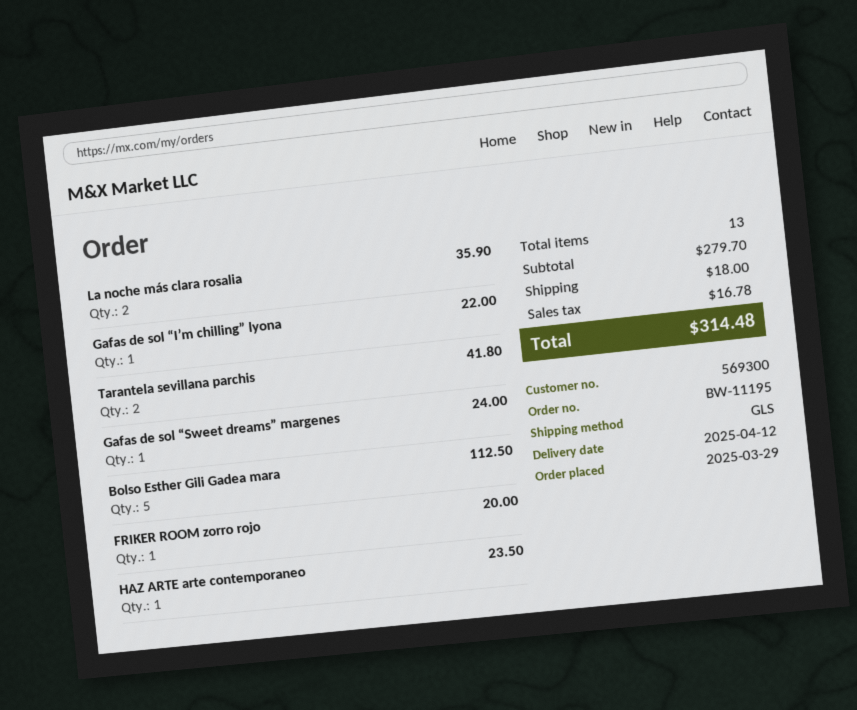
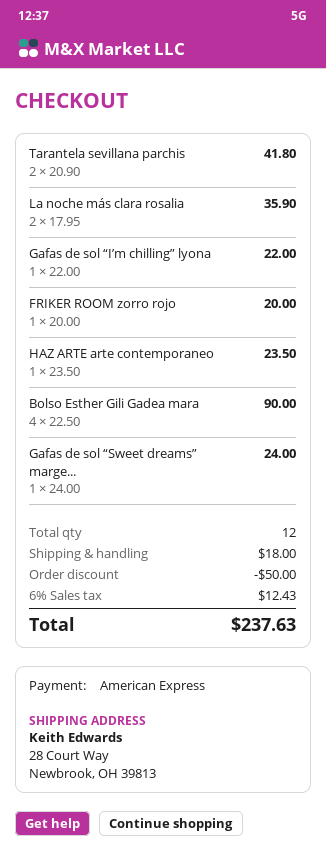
Bolso Esther Gili Gadea mara: 5 for 112.50 -> 4 for 90.00
total quantity: 13 -> 12
discount: none -> 50.00
tax: 16.78 -> 12.43
total: 314.48 -> 237.63

